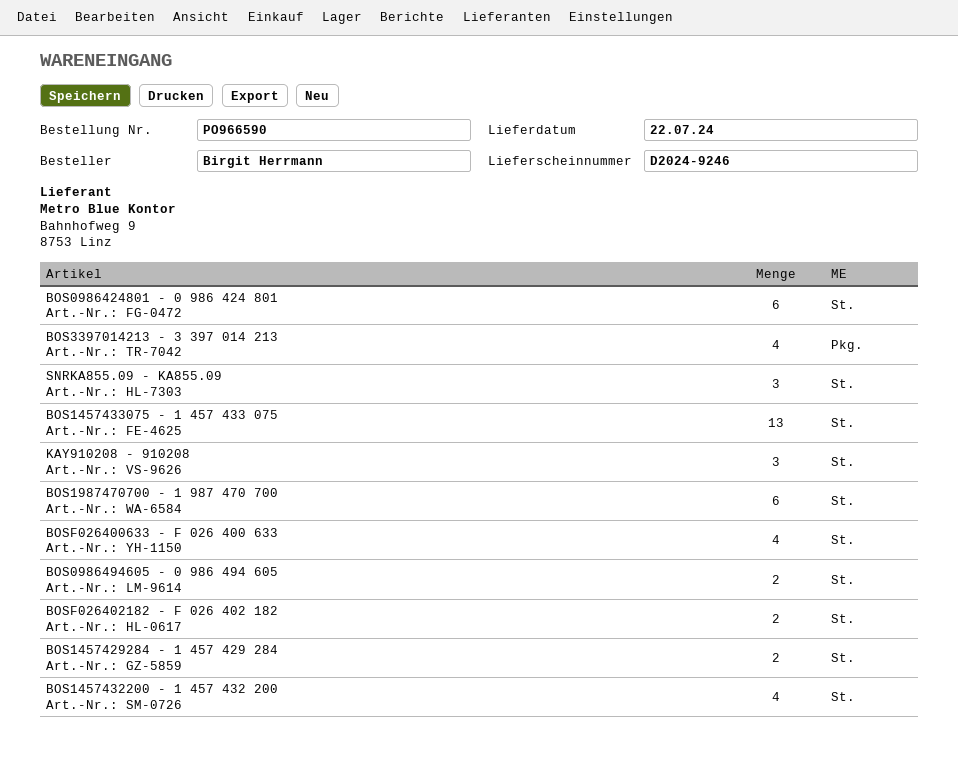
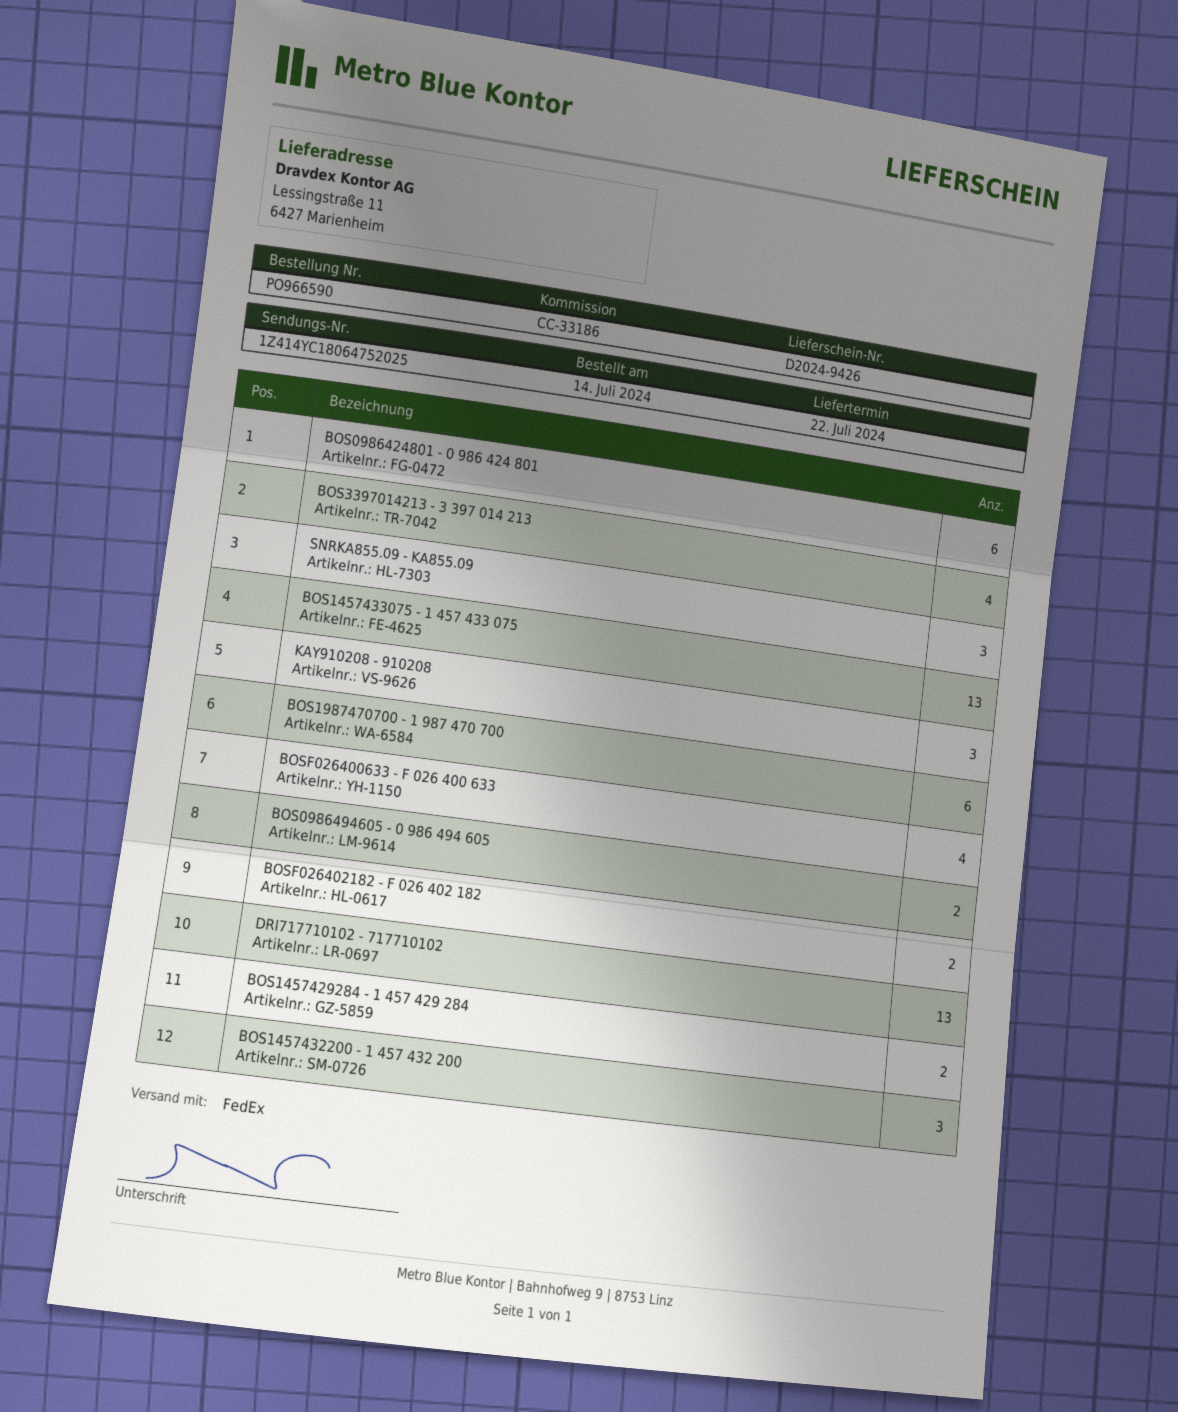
delivery note number: D2024-9246 -> D2024-9426
BOS1457432200 - 1 457 432 200: 4 -> 3
DRI717710102 - 717710102: none -> 13

